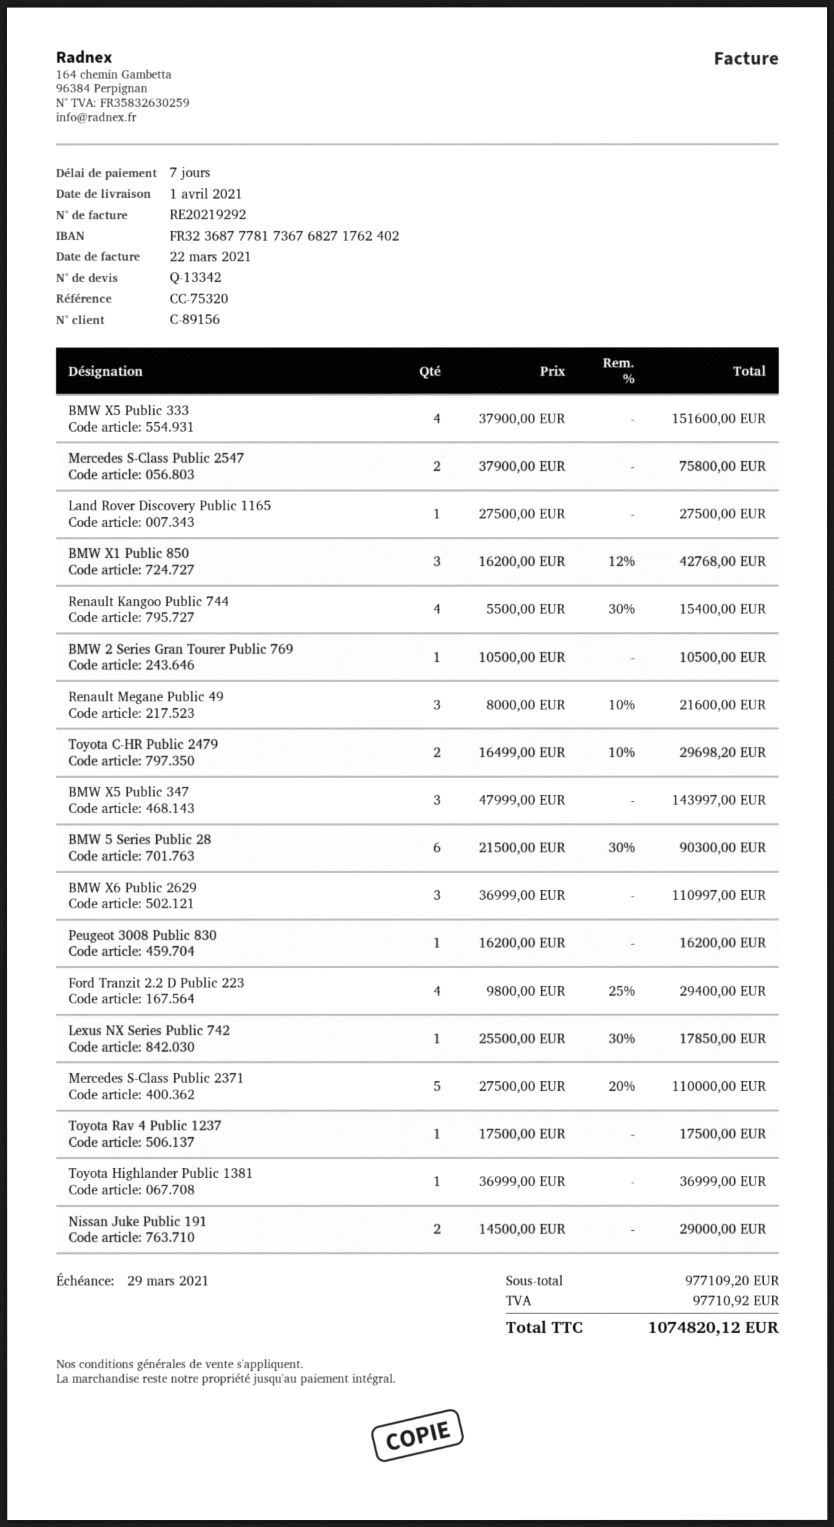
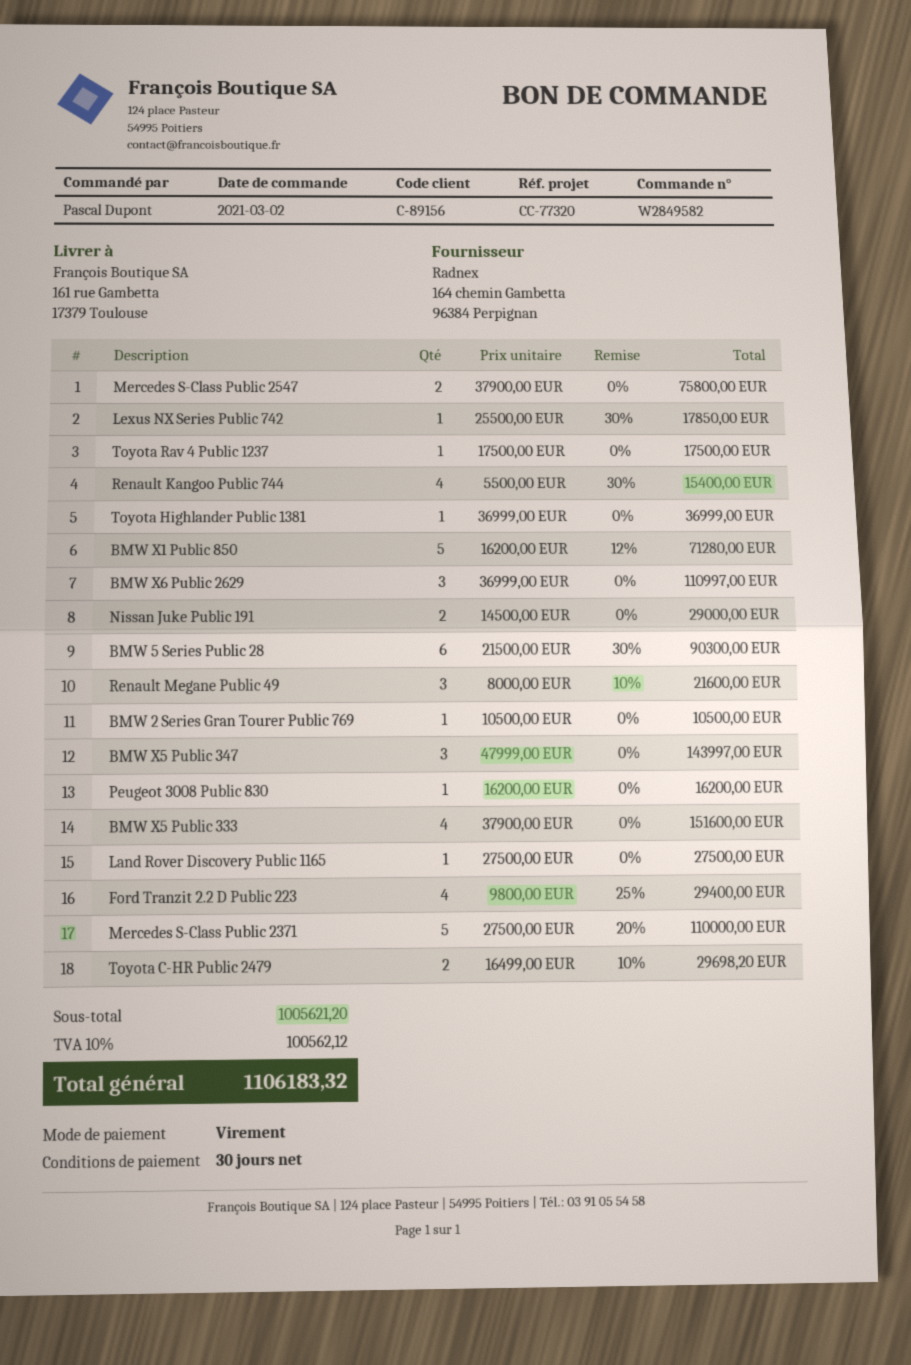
payment terms: 7 days -> 30 days
reference: CC-75320 -> CC-77320
BMW X1 Public 850: 3 x 16200.00 - 12% = 42768.00 -> 5 x 16200.00 - 12% = 71280.00
subtotal: 977109.20 -> 1005621.20
tax: 97710.92 -> 100562.12
total: 1074820.12 -> 1106183.32

